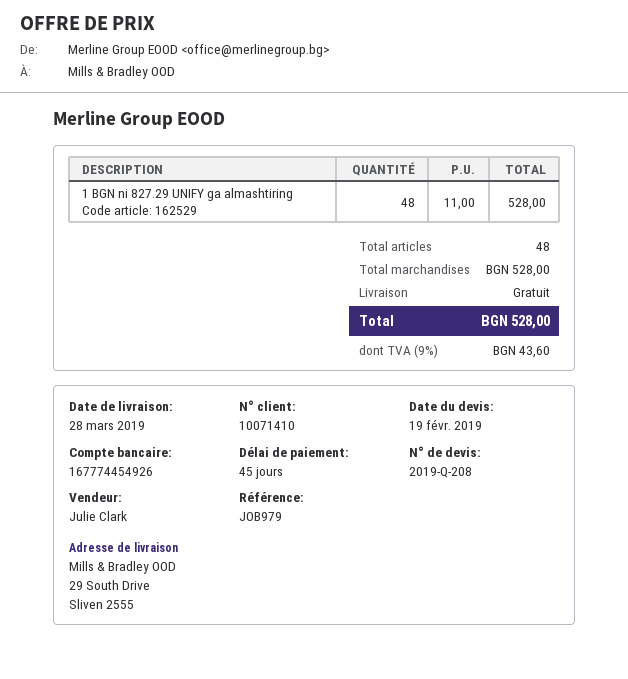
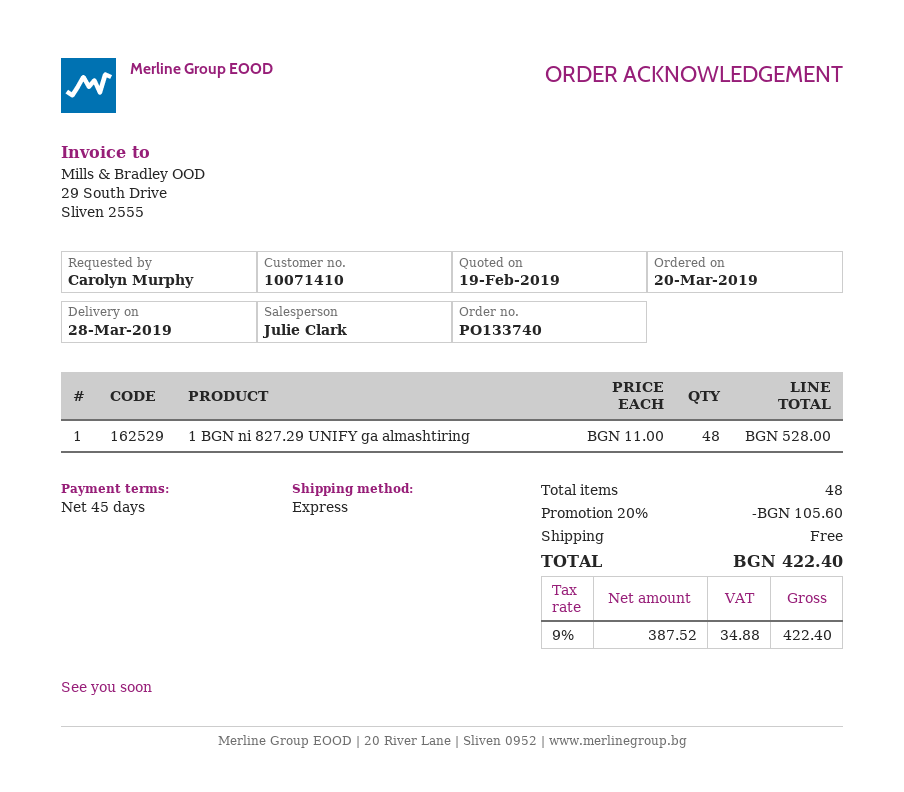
discount: none -> 20% = 105.60
tax: 9% = 43.60 -> 9% = 34.88
total: 528.00 -> 422.40

